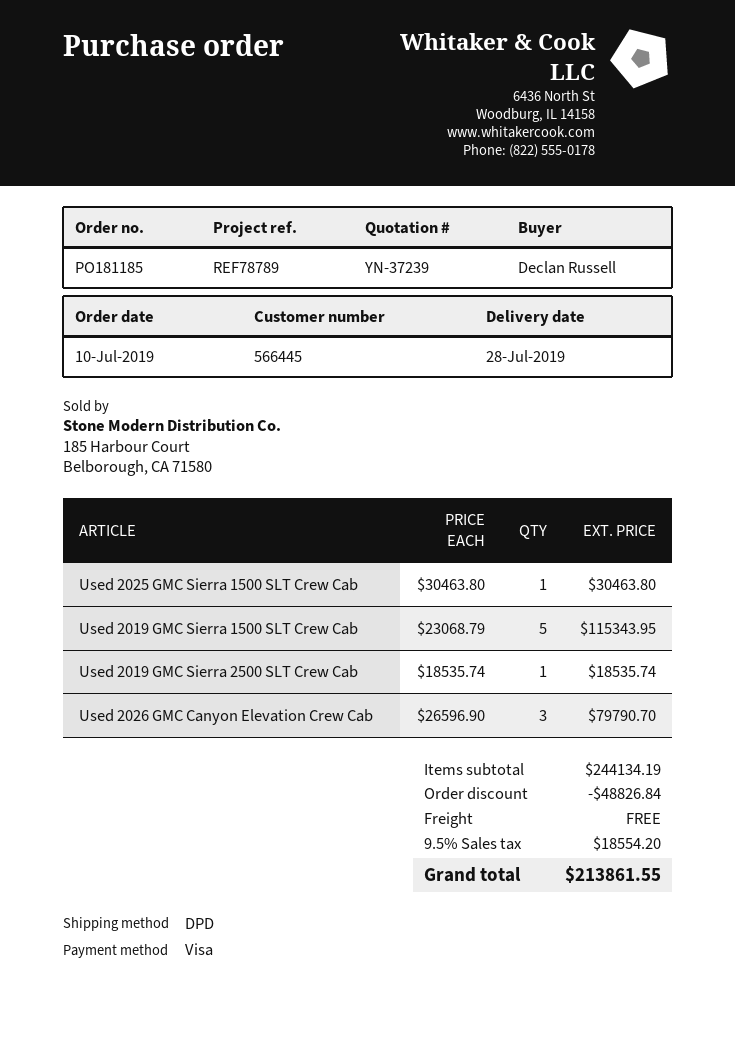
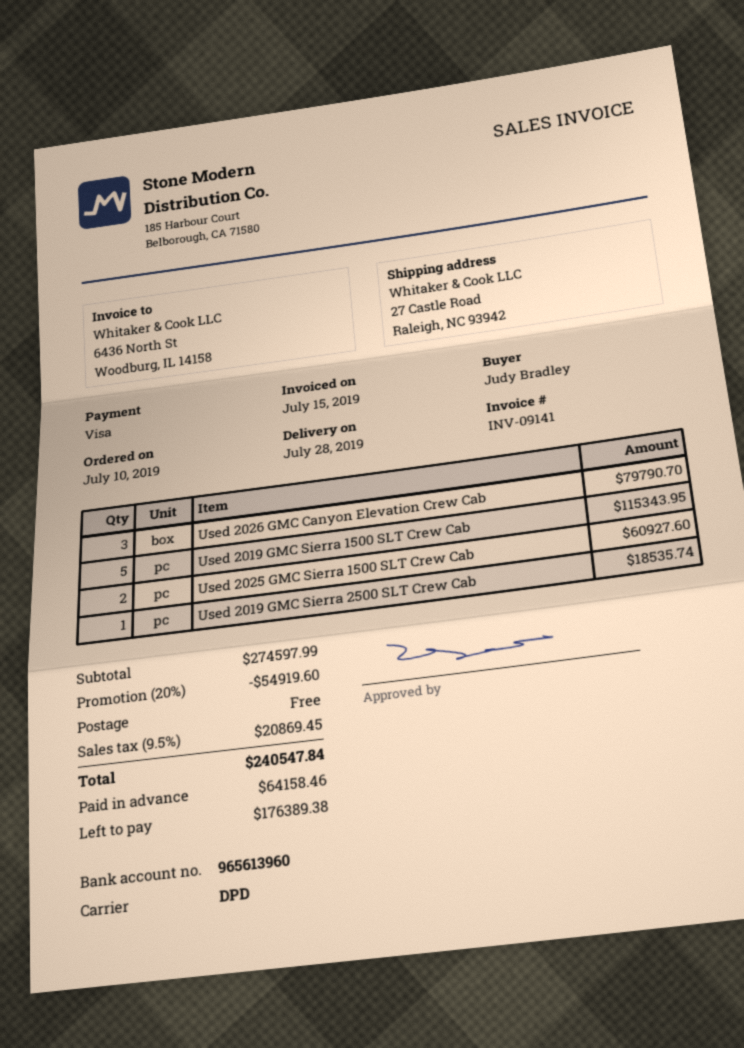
ordered by: Declan Russell -> Judy Bradley
Used 2025 GMC Sierra 1500 SLT Crew Cab: 1 for 30463.80 -> 2 for 60927.60
subtotal: 244134.19 -> 274597.99
discount: 48826.84 -> 54919.60
tax: 9.5% = 18554.20 -> 9.5% = 20869.45
total: 213861.55 -> 240547.84

